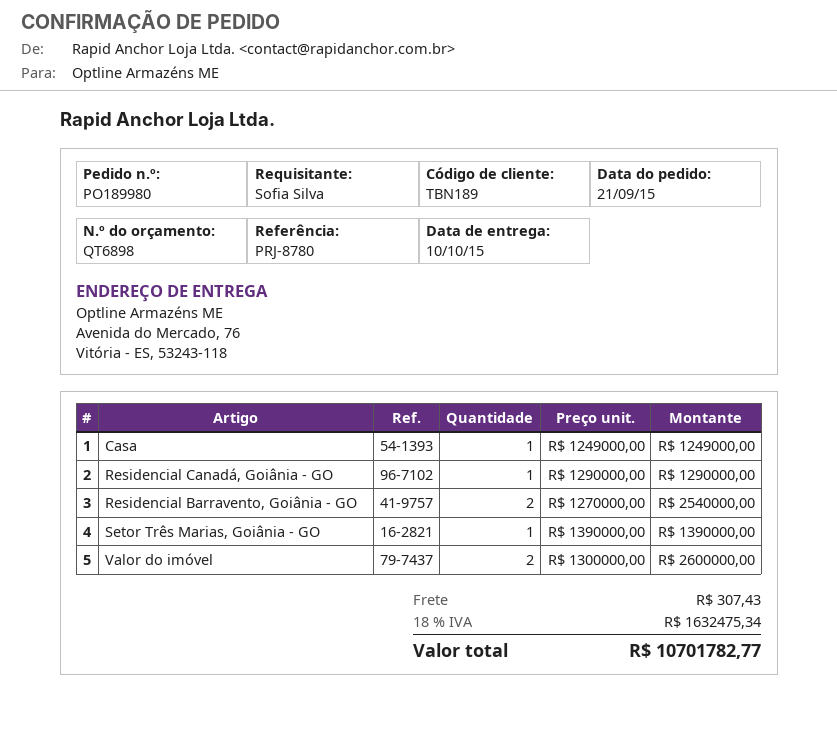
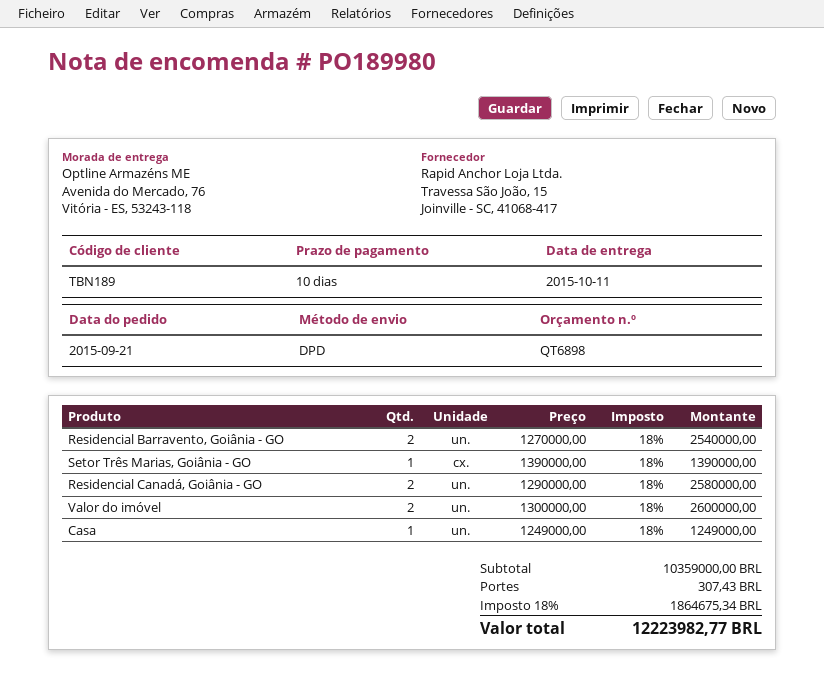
delivery date: 2015-10-10 -> 2015-10-11
Residencial Canadá, Goiânia - GO: 1 x 1290000.00 = 1290000.00 -> 2 x 1290000.00 = 2580000.00
tax: 18% = 1632475.34 -> 18% = 1864675.34
total: 10701782.77 -> 12223982.77

